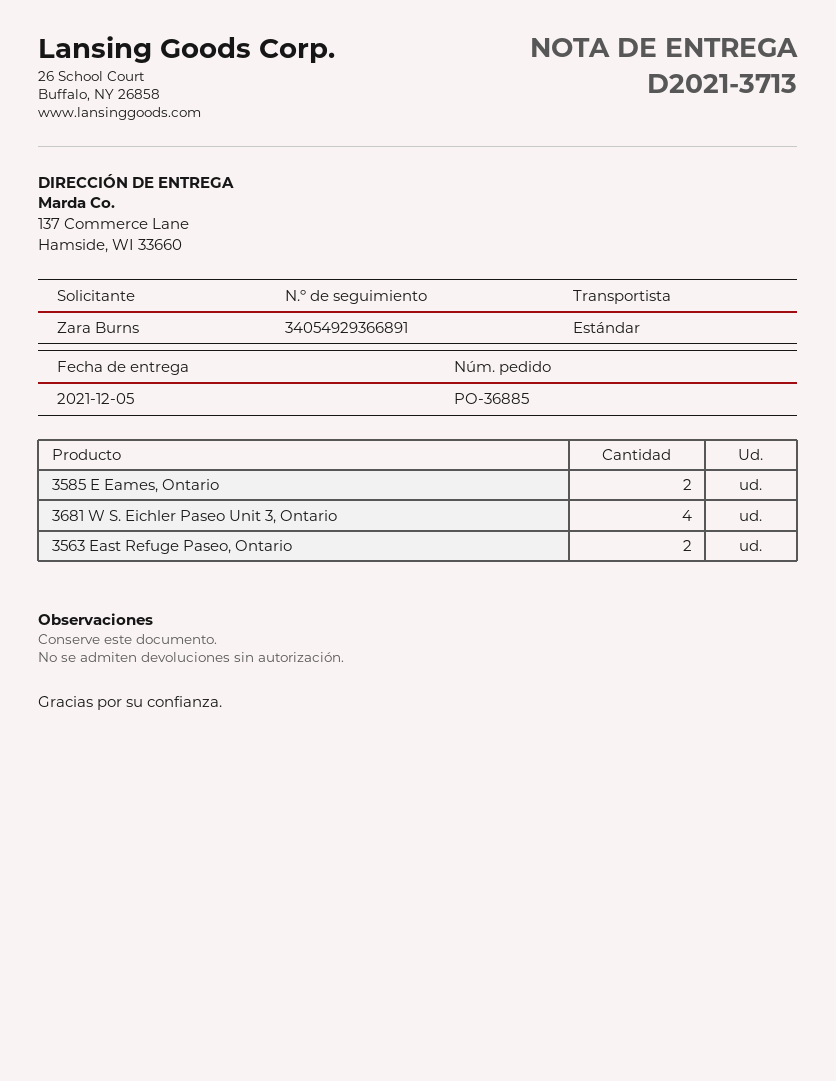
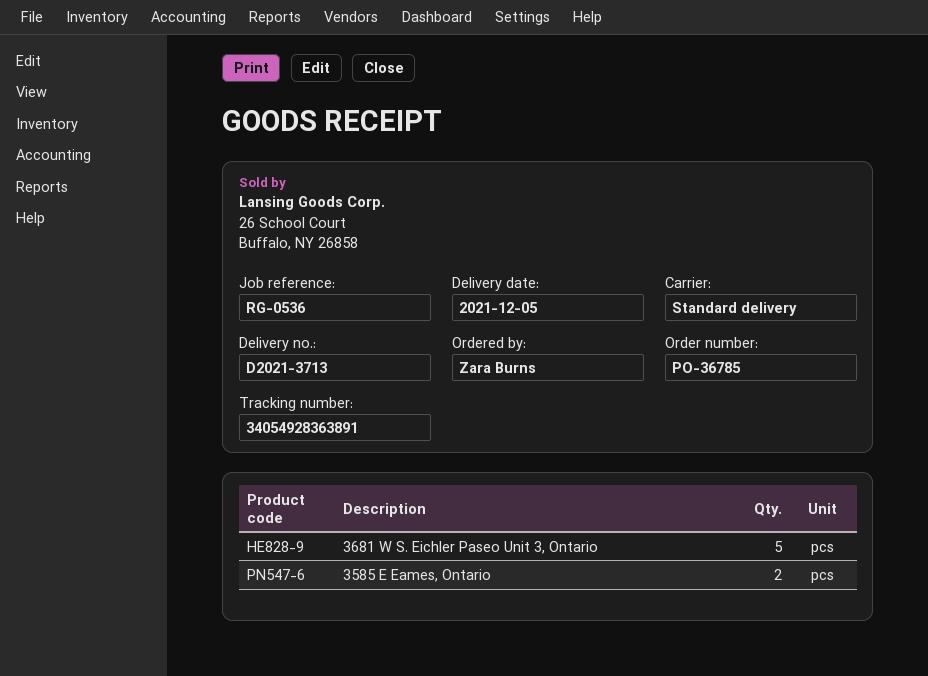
order number: PO-36885 -> PO-36785
tracking number: 34054929366891 -> 34054928363891
3681 W S. Eichler Paseo Unit 3, Ontario: 4 -> 5
3563 East Refuge Paseo, Ontario: 2 -> none

